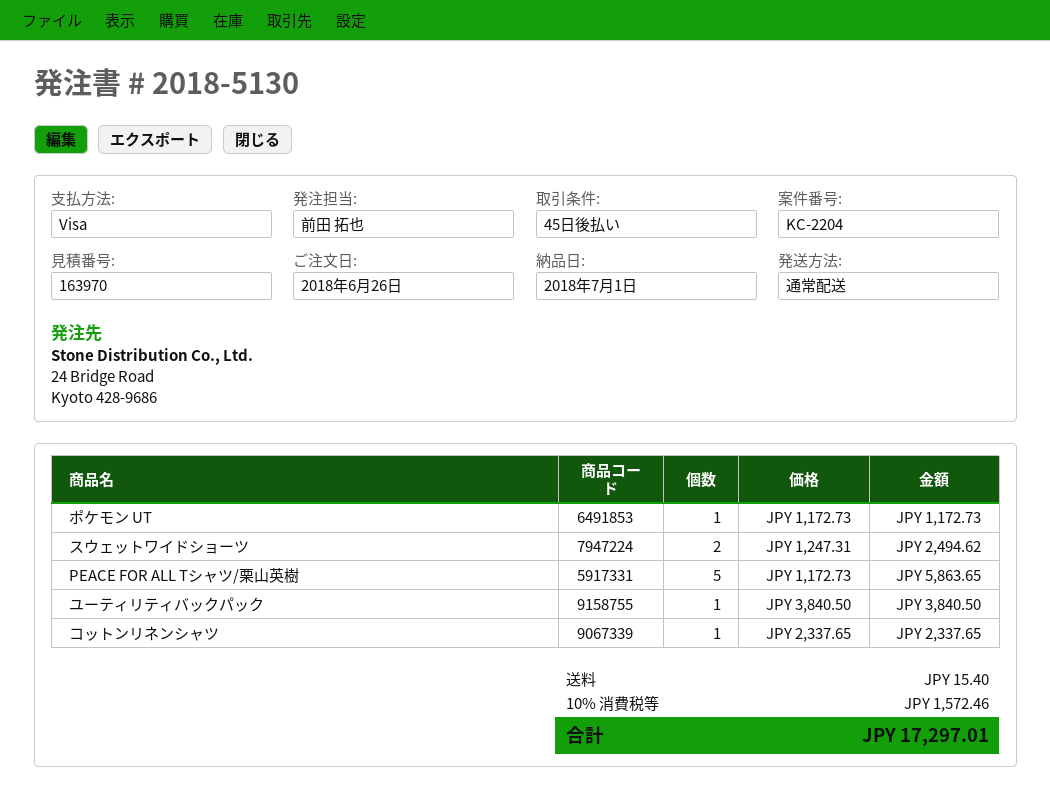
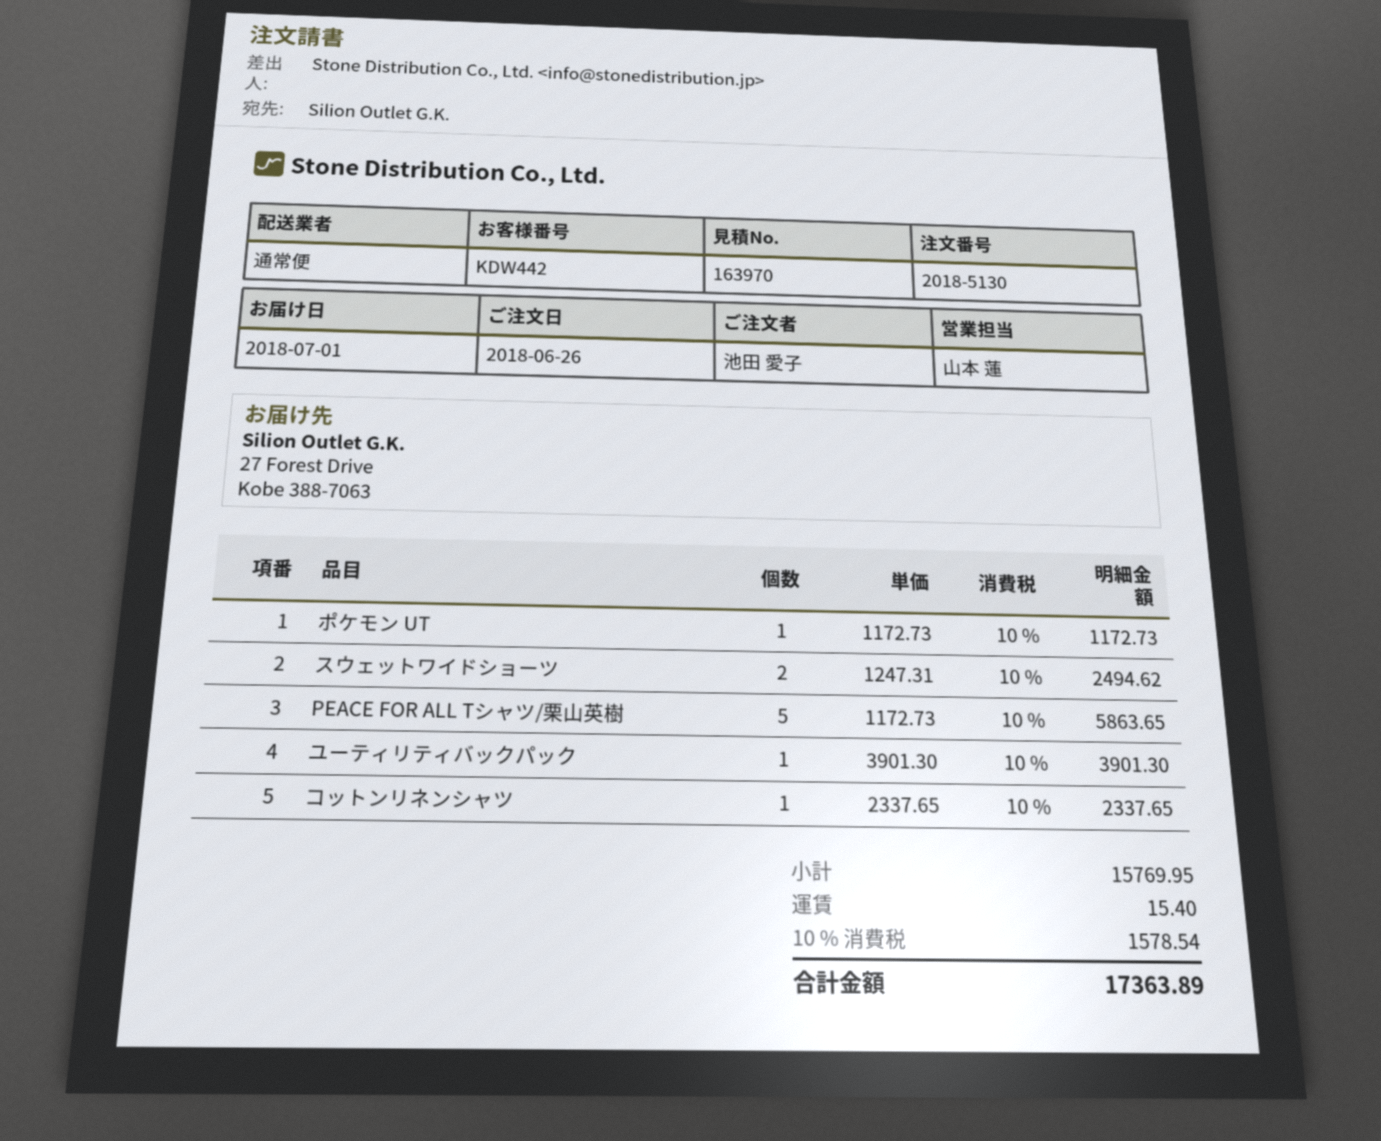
ordered by: 前田 拓也 -> 池田 愛子
ユーティリティバックパック: 1 x 3840.50 = 3840.50 -> 1 x 3901.30 = 3901.30
tax: 10% = 1572.46 -> 10% = 1578.54
total: 17297.01 -> 17363.89

